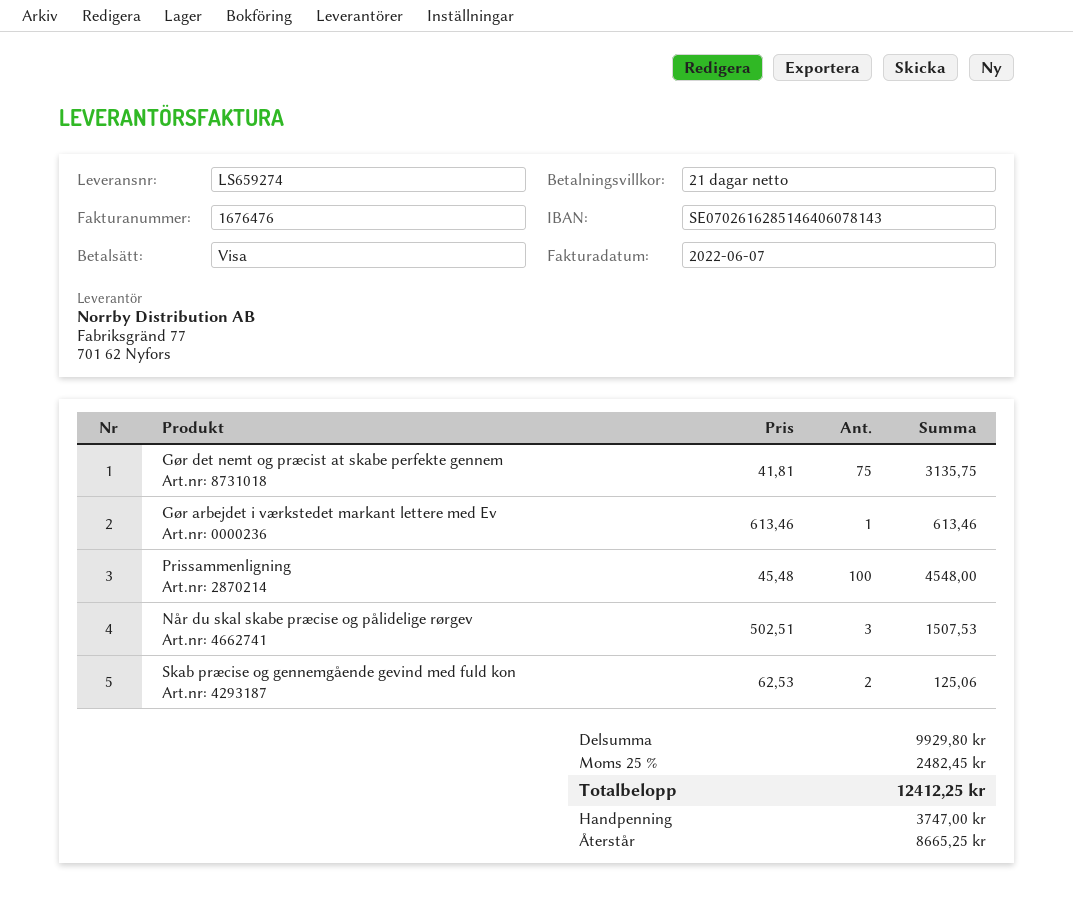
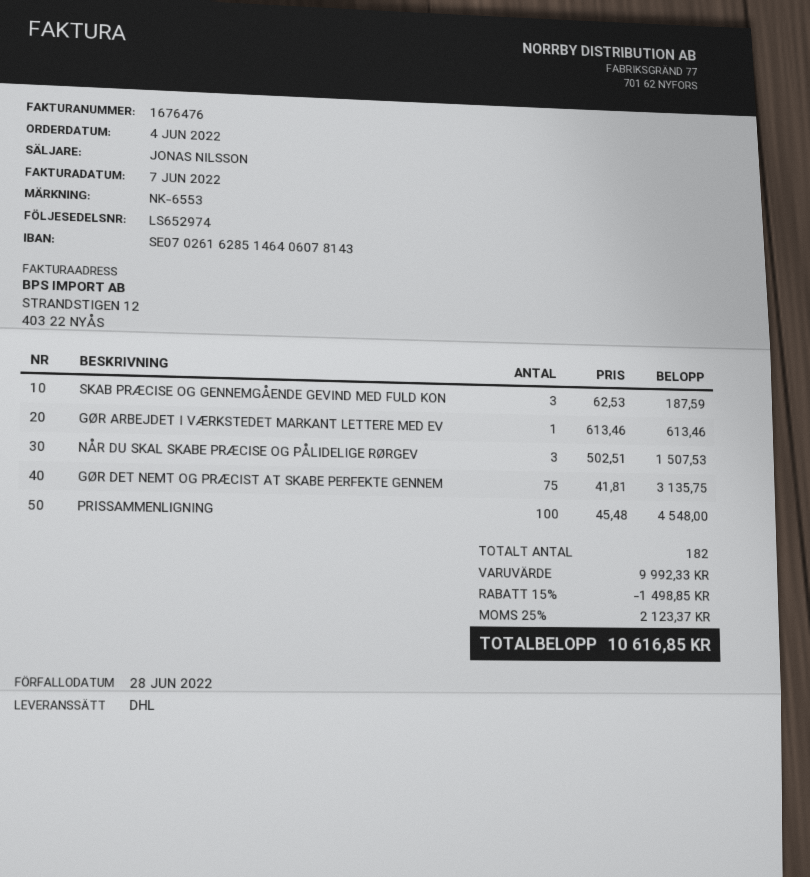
delivery note number: LS659274 -> LS652974
Skab præcise og gennemgående gevind med fuld kon: 2 x 62.53 = 125.06 -> 3 x 62.53 = 187.59
subtotal: 9929.80 -> 9992.33
discount: none -> 15% = 1498.85
tax: 25% = 2482.45 -> 25% = 2123.37
total: 12412.25 -> 10616.85

